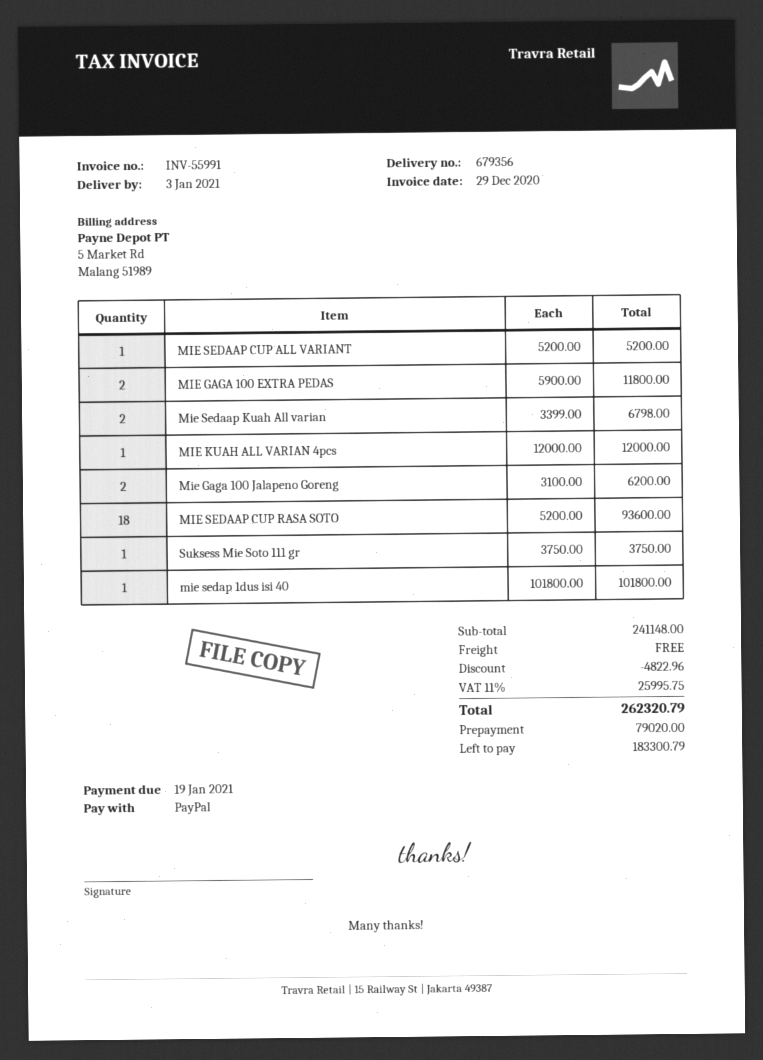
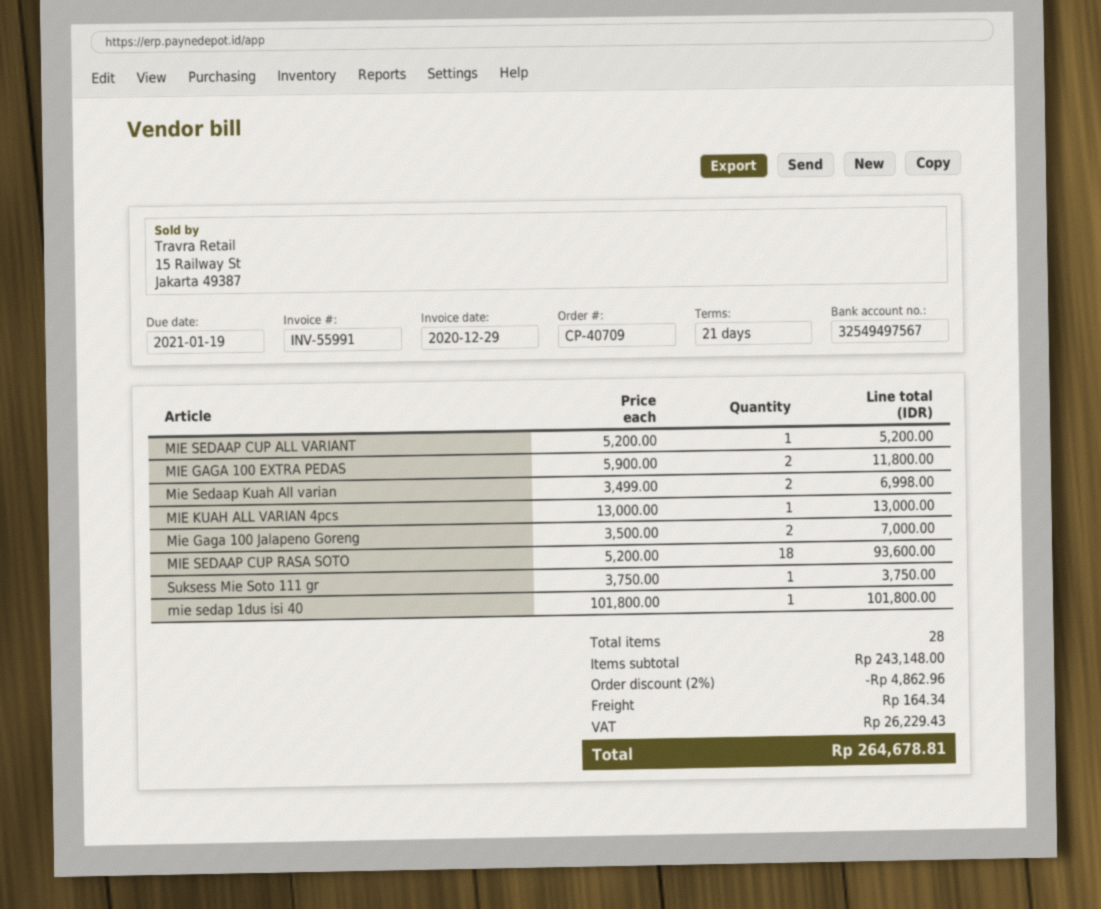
Mie Sedaap Kuah All varian: 2 x 3399.00 = 6798.00 -> 2 x 3499.00 = 6998.00
MIE KUAH ALL VARIAN 4pcs: 1 x 12000.00 = 12000.00 -> 1 x 13000.00 = 13000.00
Mie Gaga 100 Jalapeno Goreng: 2 x 3100.00 = 6200.00 -> 2 x 3500.00 = 7000.00
subtotal: 241148.00 -> 243148.00
discount: 4822.96 -> 4862.96
shipping: 0.00 -> 164.34
tax: 25995.75 -> 26229.43
total: 262320.79 -> 264678.81

